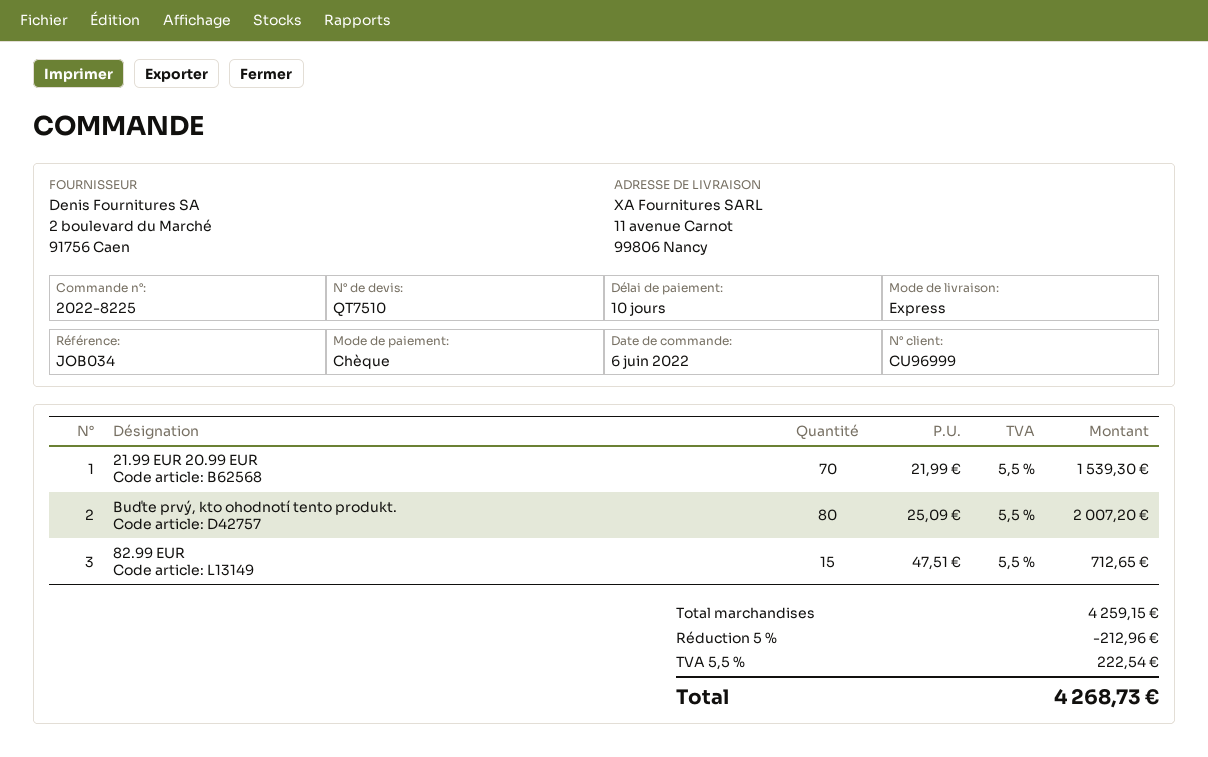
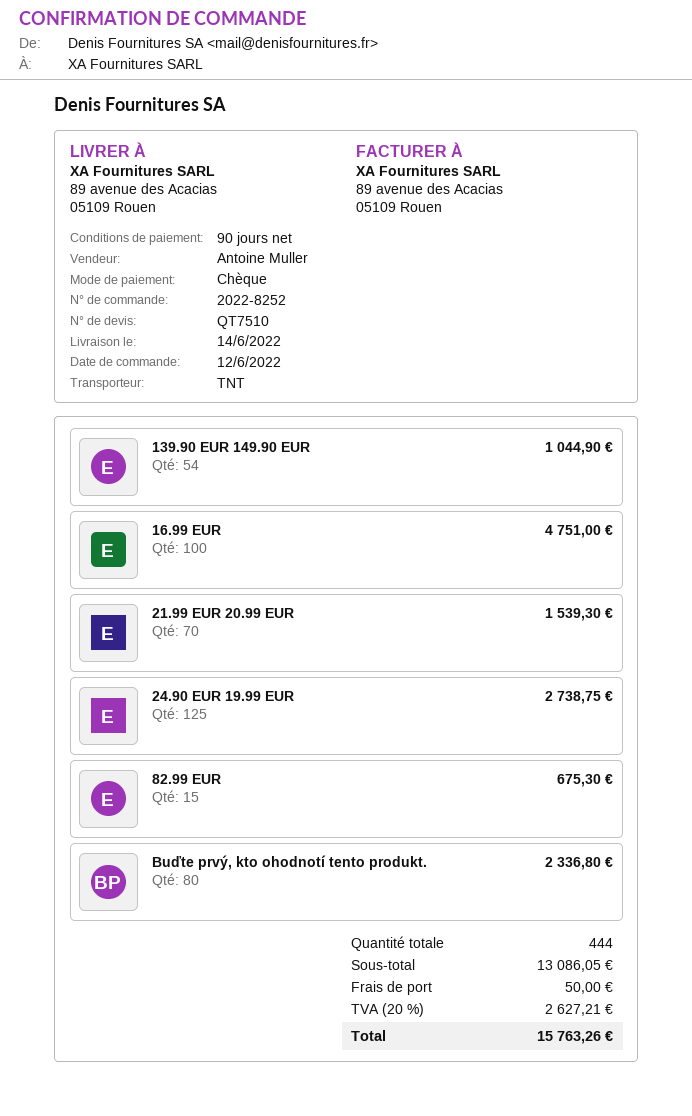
order number: 2022-8225 -> 2022-8252
order date: 2022-06-06 -> 2022-06-12
payment terms: 10 days -> 90 days
shipping method: express -> TNT
ship to: 11 avenue Carnot, 99806 Nancy -> 89 avenue des Acacias, 05109 Rouen
Buďte prvý, kto ohodnotí tento produkt.: 80 for 2007.20 -> 80 for 2336.80
82.99 EUR: 15 for 712.65 -> 15 for 675.30
139.90 EUR 149.90 EUR: none -> 54 for 1044.90
16.99 EUR: none -> 100 for 4751.00
24.90 EUR 19.99 EUR: none -> 125 for 2738.75
subtotal: 4259.15 -> 13086.05
discount: 5% = 212.96 -> none
shipping: none -> 50.00
tax: 5.5% = 222.54 -> 20% = 2627.21
total: 4268.73 -> 15763.26

